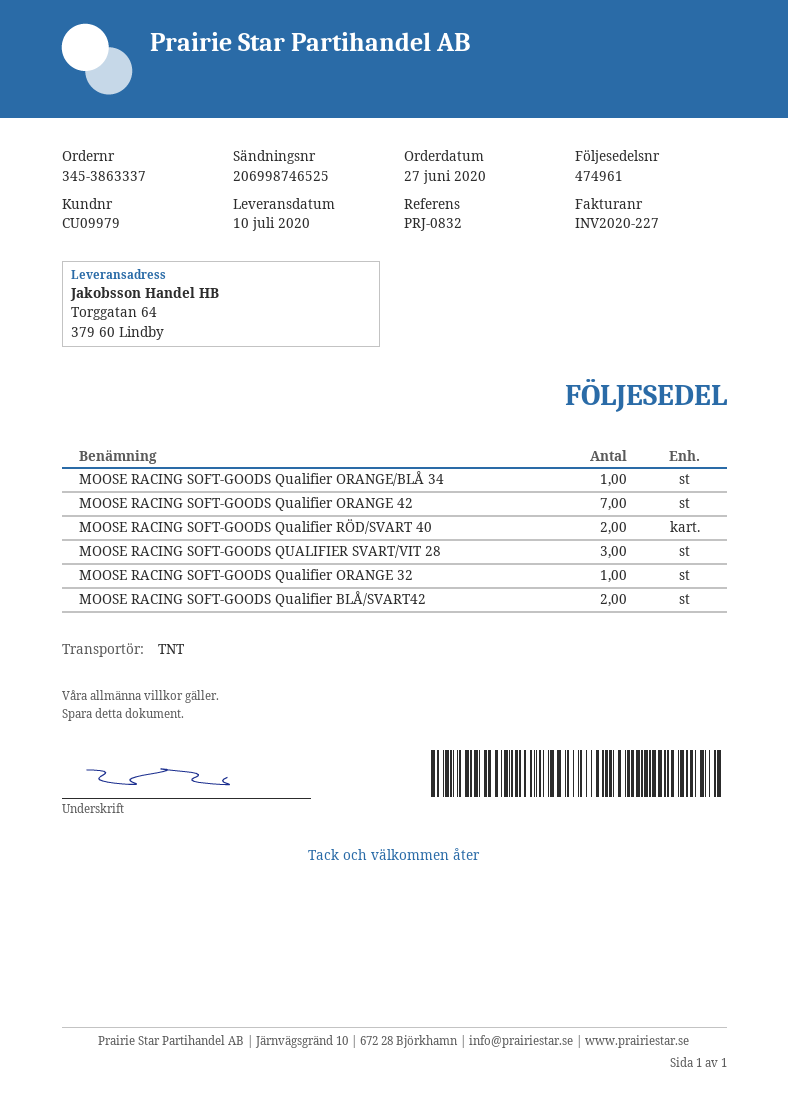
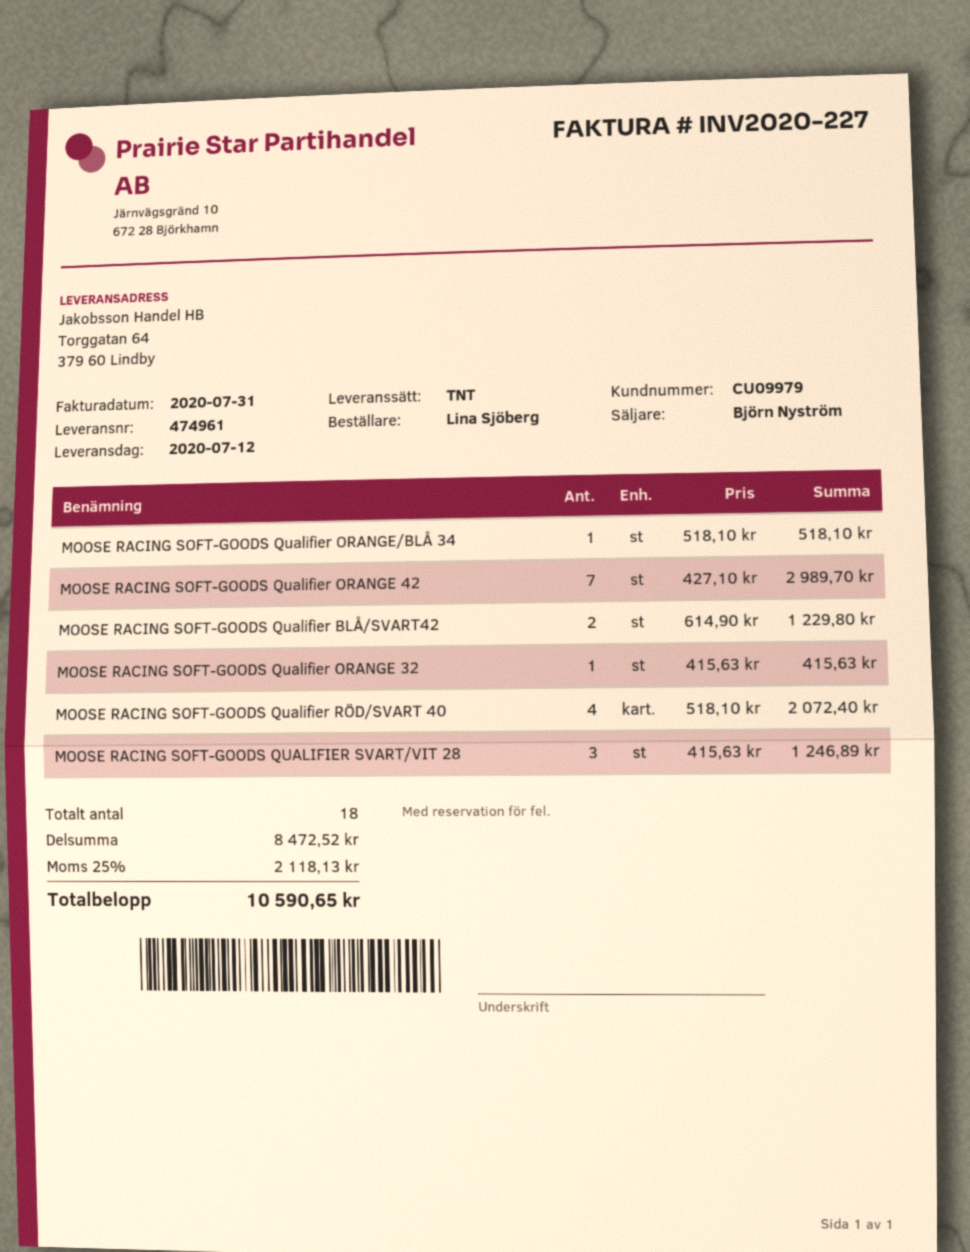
delivery date: 2020-07-10 -> 2020-07-12
MOOSE RACING SOFT-GOODS Qualifier RÖD/SVART 40: 2 -> 4

